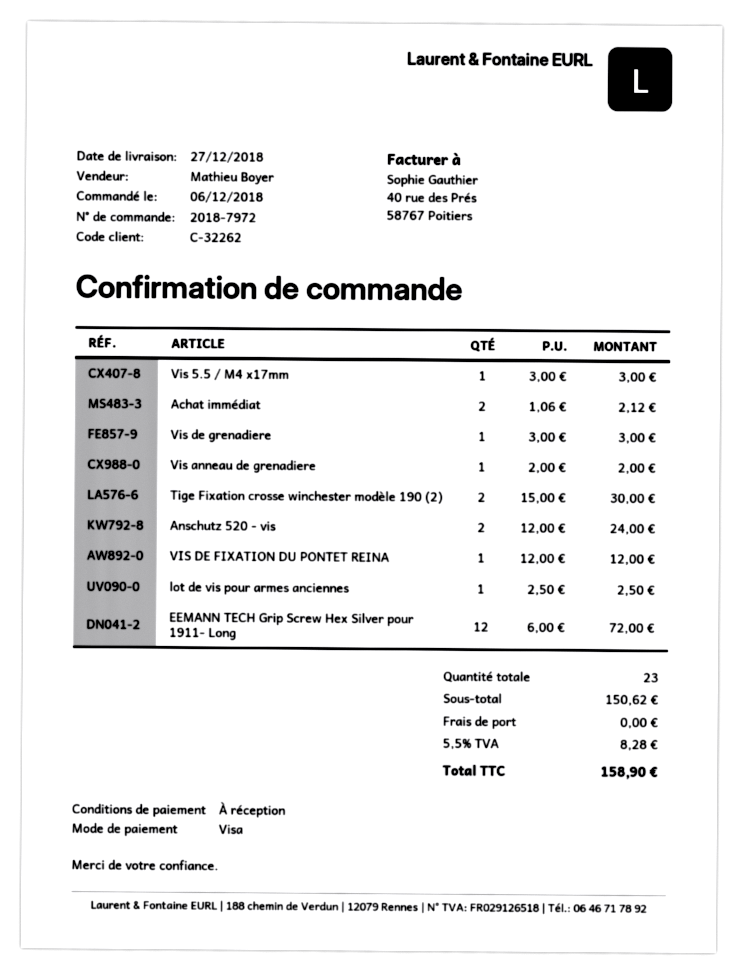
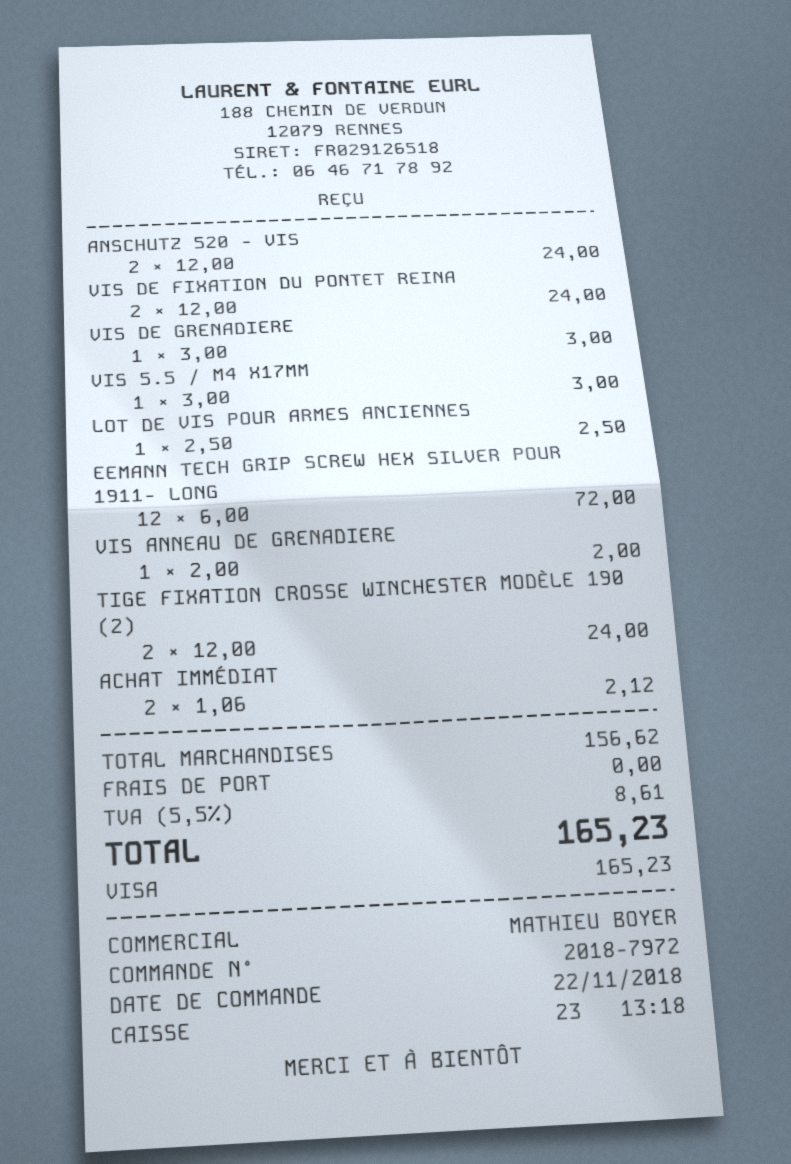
order date: 2018-12-06 -> 2018-11-22
Tige Fixation crosse winchester modèle 190 (2): 2 x 15.00 = 30.00 -> 2 x 12.00 = 24.00
VIS DE FIXATION DU PONTET REINA: 1 x 12.00 = 12.00 -> 2 x 12.00 = 24.00
subtotal: 150.62 -> 156.62
tax: 5.5% = 8.28 -> 5.5% = 8.61
total: 158.90 -> 165.23

